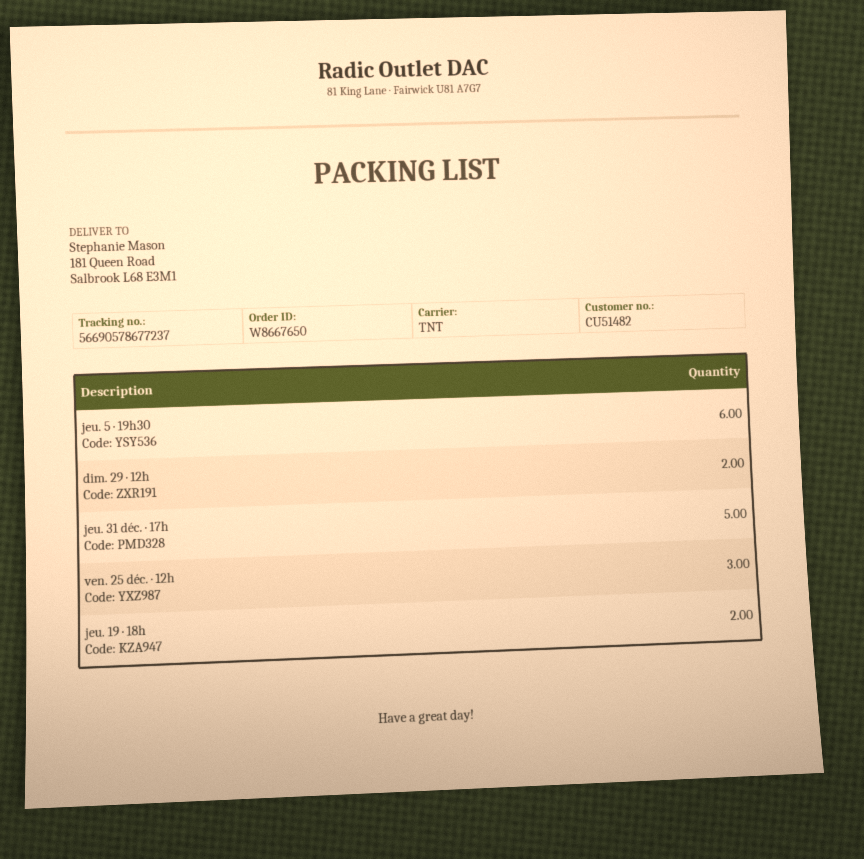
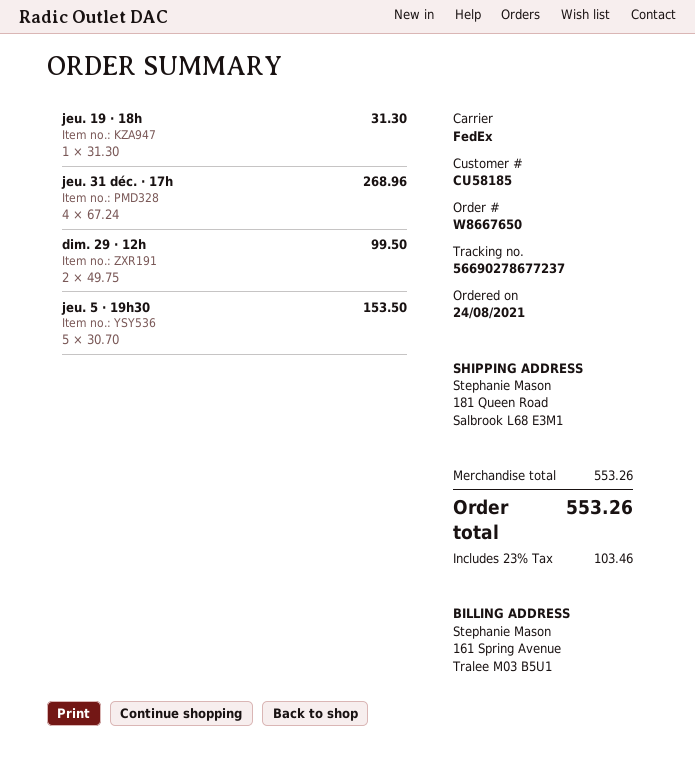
customer number: CU51482 -> CU58185
shipping method: TNT -> FedEx
tracking number: 56690578677237 -> 56690278677237
jeu. 5 · 19h30: 6 -> 5
jeu. 31 déc. · 17h: 5 -> 4
ven. 25 déc. · 12h: 3 -> none
jeu. 19 · 18h: 2 -> 1

